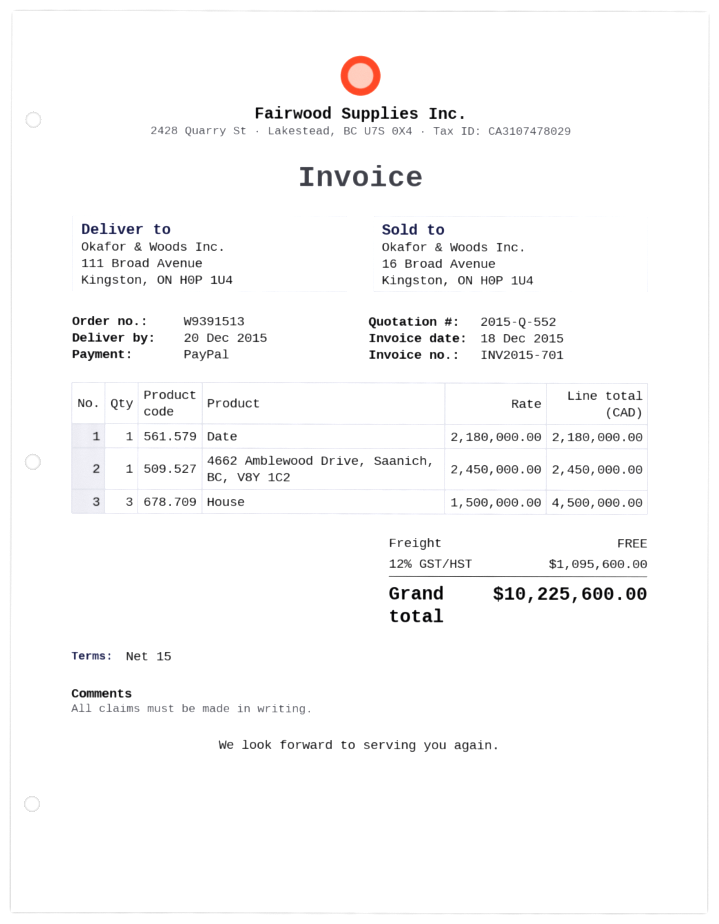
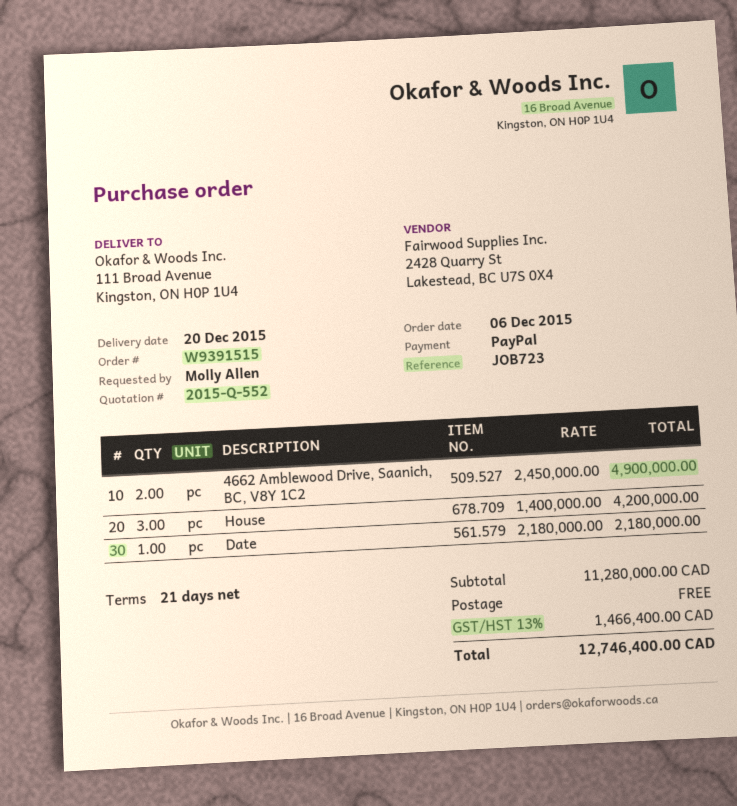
order number: W9391513 -> W9391515
payment terms: 15 days -> 21 days
4662 Amblewood Drive, Saanich, BC, V8Y 1C2: 1 x 2450000.00 = 2450000.00 -> 2 x 2450000.00 = 4900000.00
House: 3 x 1500000.00 = 4500000.00 -> 3 x 1400000.00 = 4200000.00
tax: 12% = 1095600.00 -> 13% = 1466400.00
total: 10225600.00 -> 12746400.00

